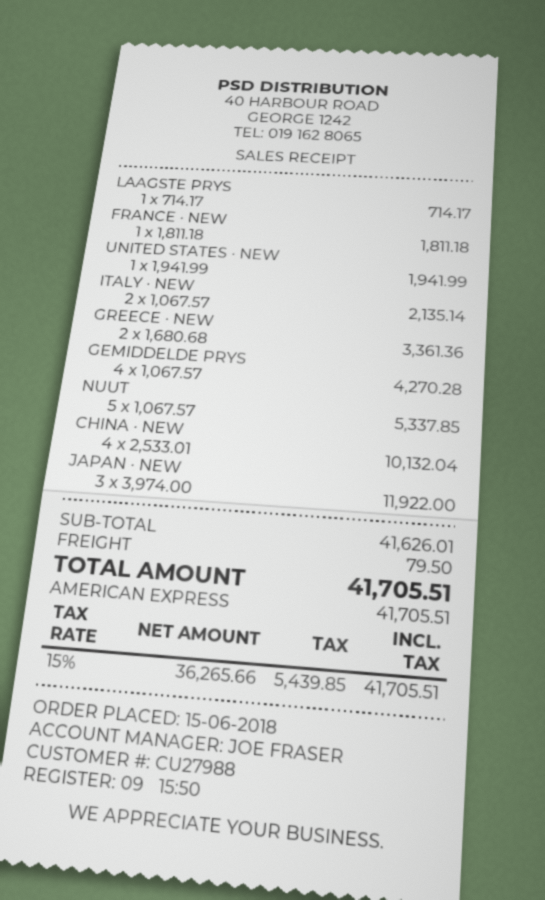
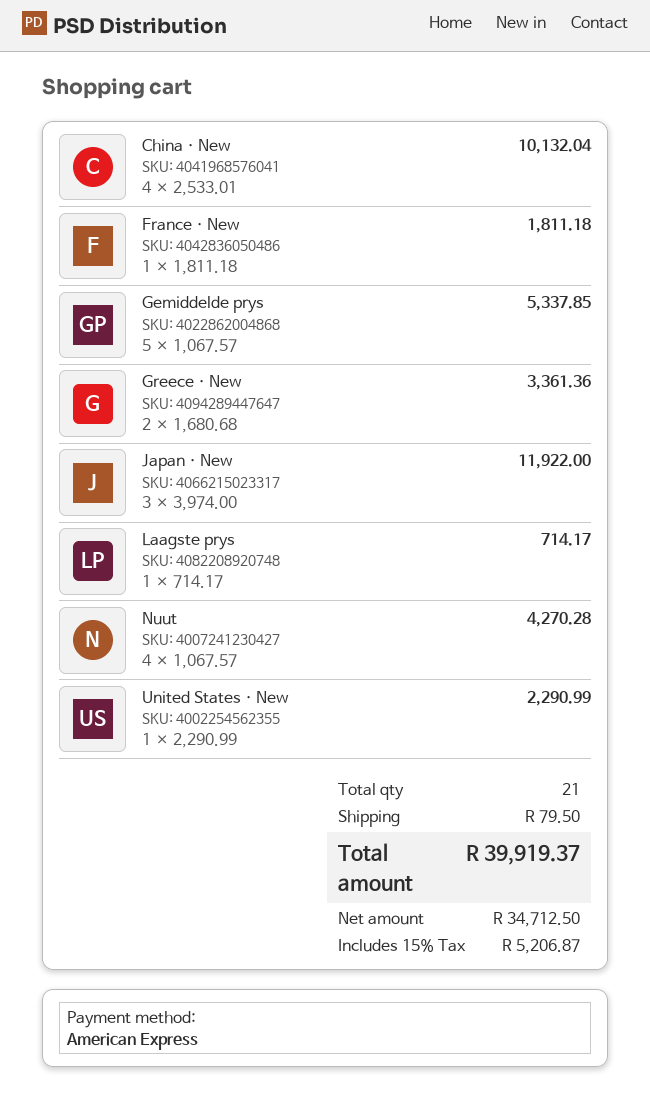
UNITED STATES · NEW: 1 x 1941.99 = 1941.99 -> 1 x 2290.99 = 2290.99
ITALY · NEW: 2 x 1067.57 = 2135.14 -> none
GEMIDDELDE PRYS: 4 x 1067.57 = 4270.28 -> 5 x 1067.57 = 5337.85
NUUT: 5 x 1067.57 = 5337.85 -> 4 x 1067.57 = 4270.28
net: 36265.66 -> 34712.50
tax: 15% = 5439.85 -> 15% = 5206.87
total: 41705.51 -> 39919.37

